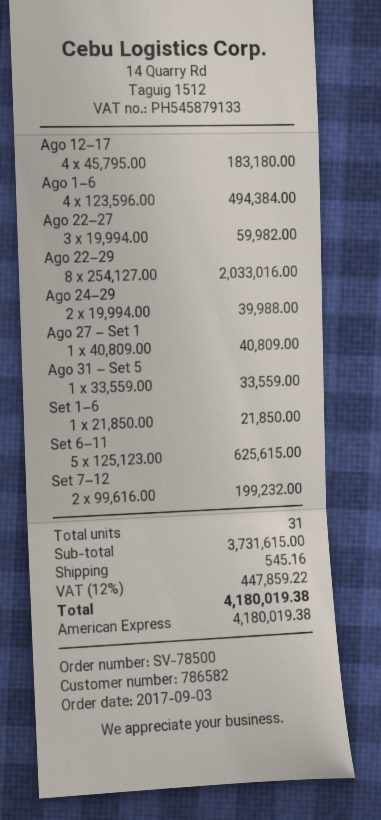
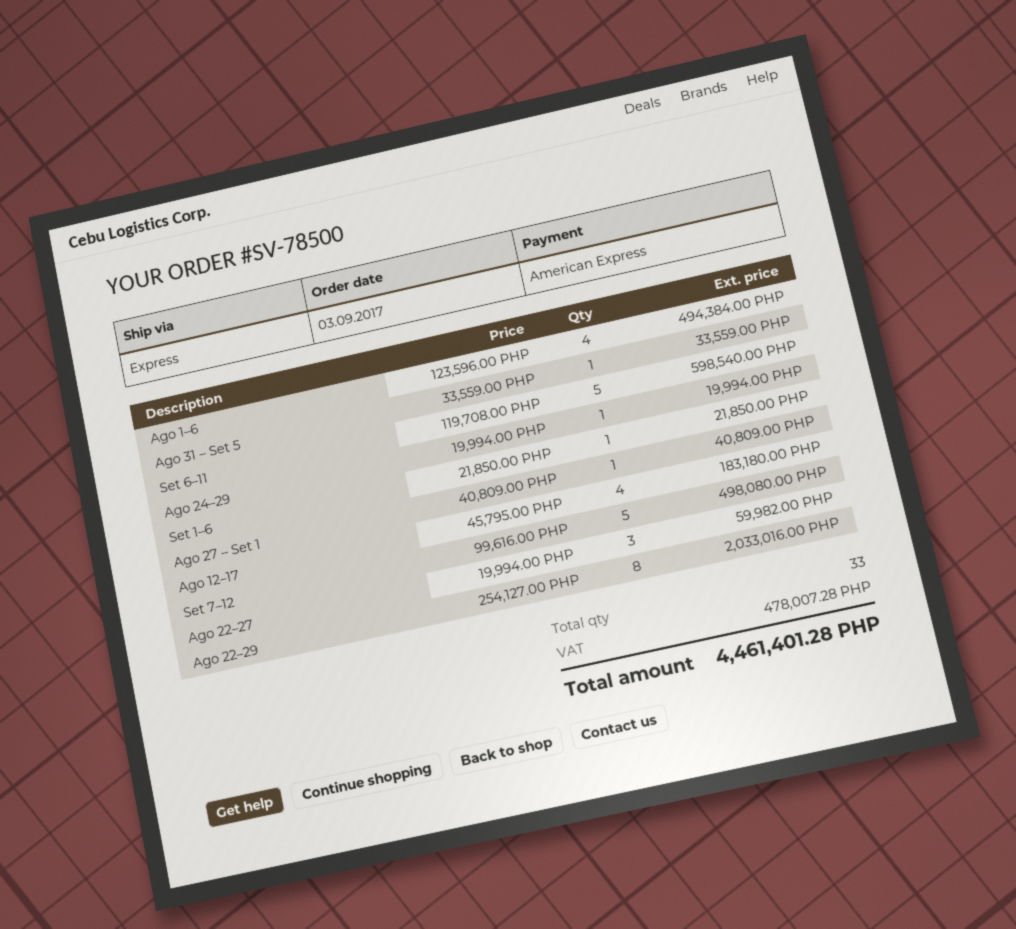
Ago 24–29: 2 x 19994.00 = 39988.00 -> 1 x 19994.00 = 19994.00
Set 6–11: 5 x 125123.00 = 625615.00 -> 5 x 119708.00 = 598540.00
Set 7–12: 2 x 99616.00 = 199232.00 -> 5 x 99616.00 = 498080.00
total quantity: 31 -> 33
shipping: 545.16 -> none
tax: 447859.22 -> 478007.28
total: 4180019.38 -> 4461401.28

